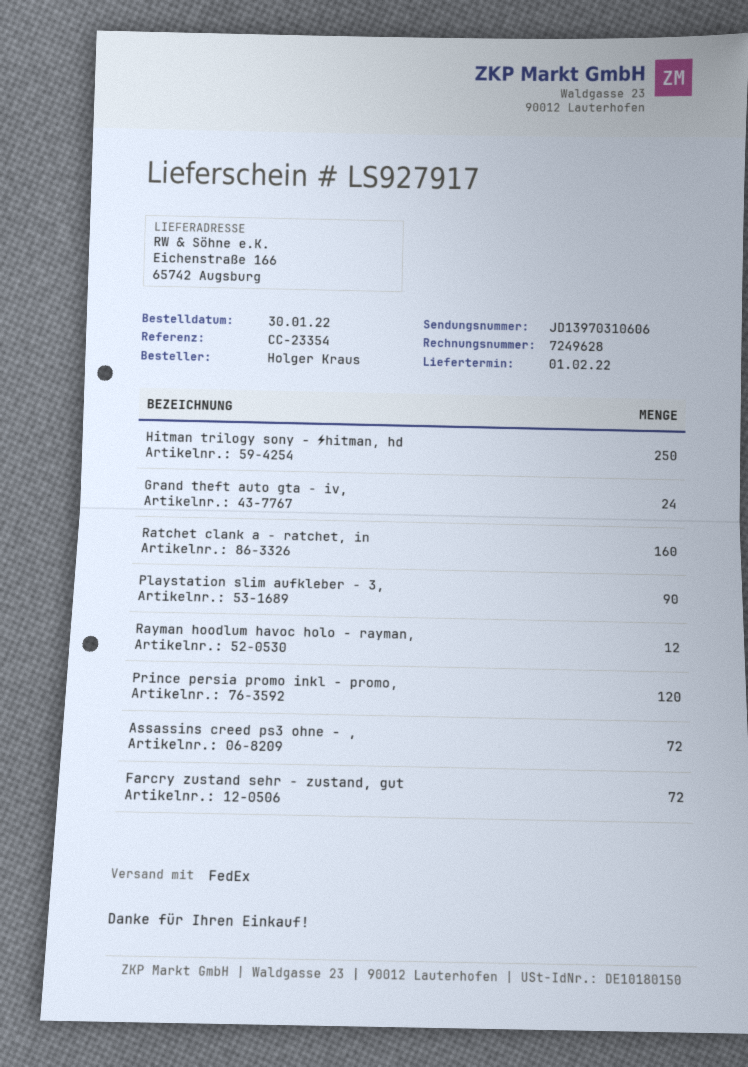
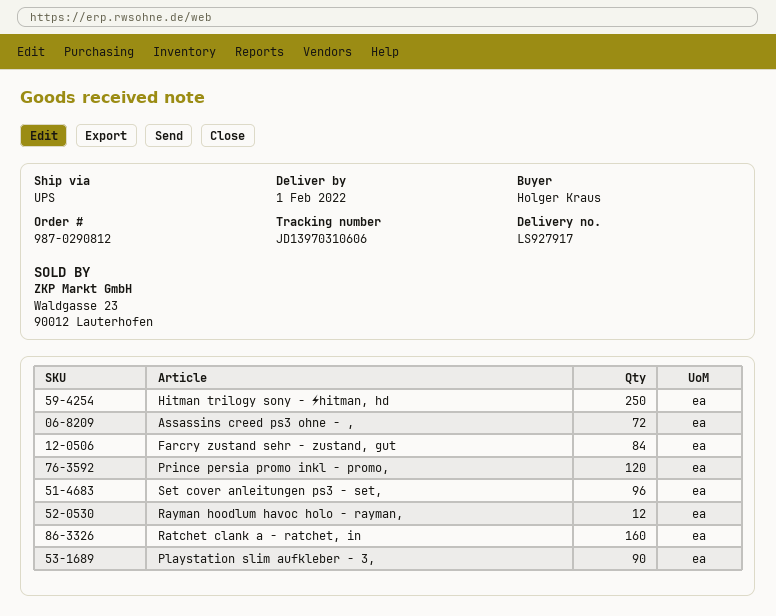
shipping method: FedEx -> UPS
Grand theft auto gta - iv,: 24 -> none
Farcry zustand sehr - zustand, gut: 72 -> 84
Set cover anleitungen ps3 - set,: none -> 96

